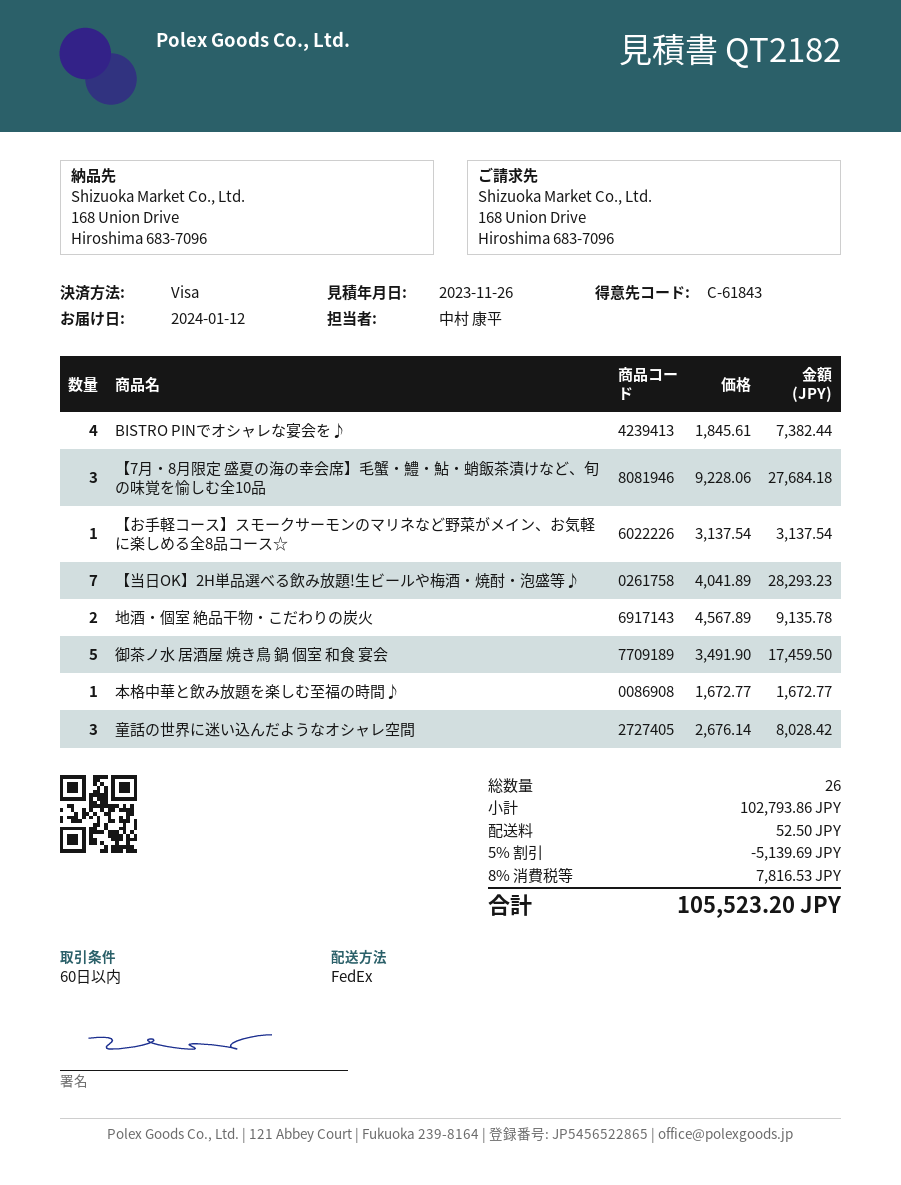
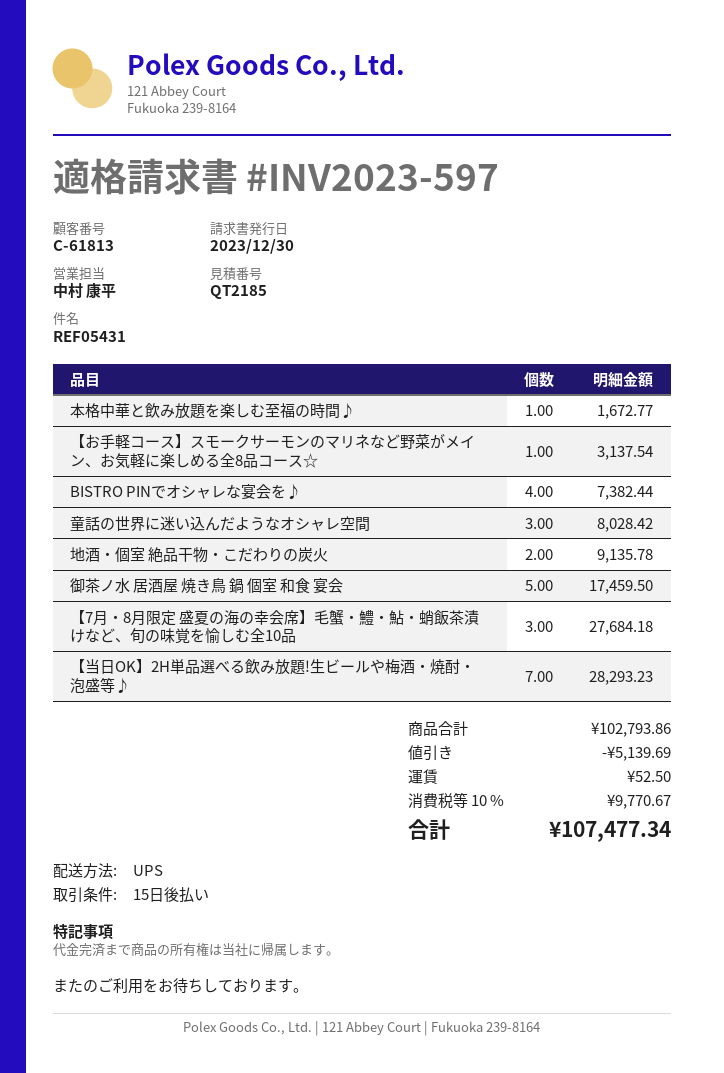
quote number: QT2182 -> QT2185
payment terms: 60 days -> 15 days
customer number: C-61843 -> C-61813
shipping method: FedEx -> UPS
tax: 8% = 7816.53 -> 10% = 9770.67
total: 105523.20 -> 107477.34

